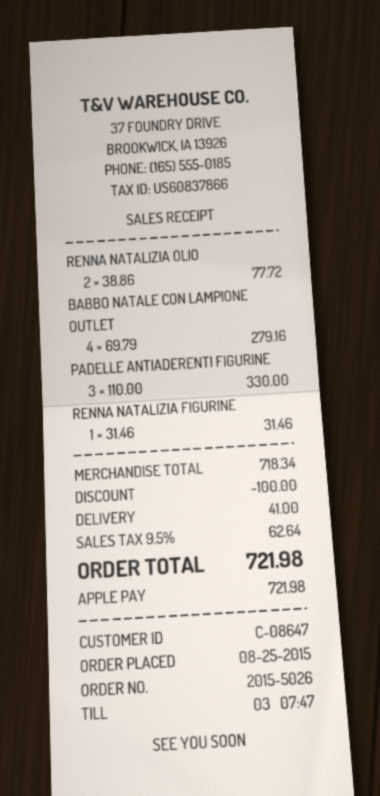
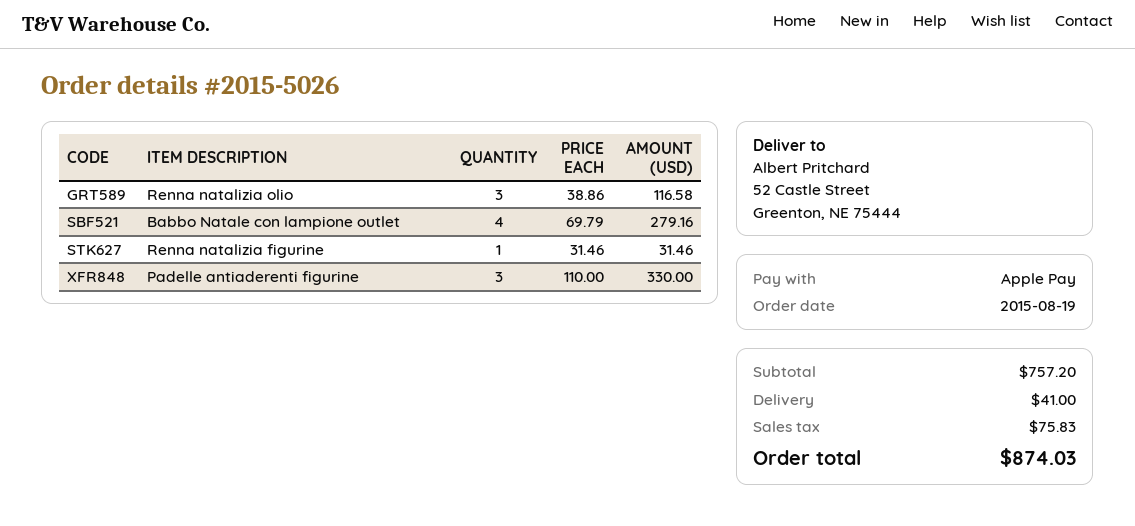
order date: 2015-08-25 -> 2015-08-19
RENNA NATALIZIA OLIO: 2 x 38.86 = 77.72 -> 3 x 38.86 = 116.58
subtotal: 718.34 -> 757.20
discount: 100.00 -> none
tax: 62.64 -> 75.83
total: 721.98 -> 874.03

